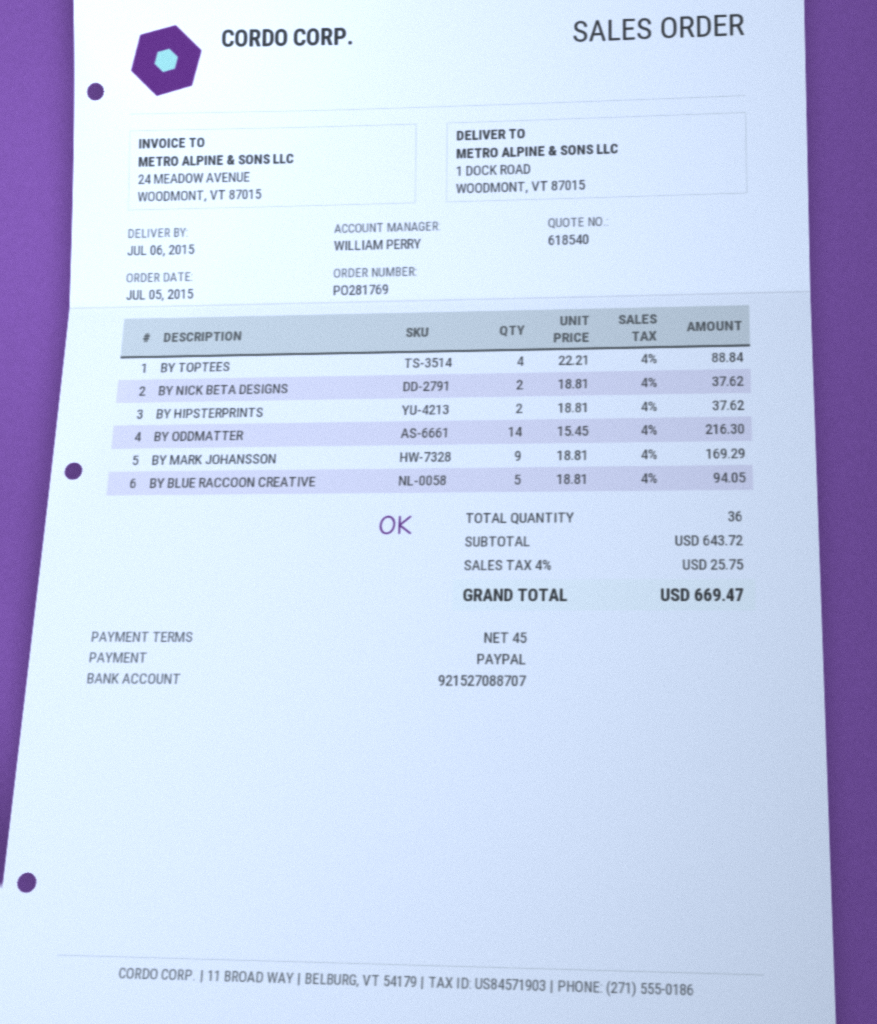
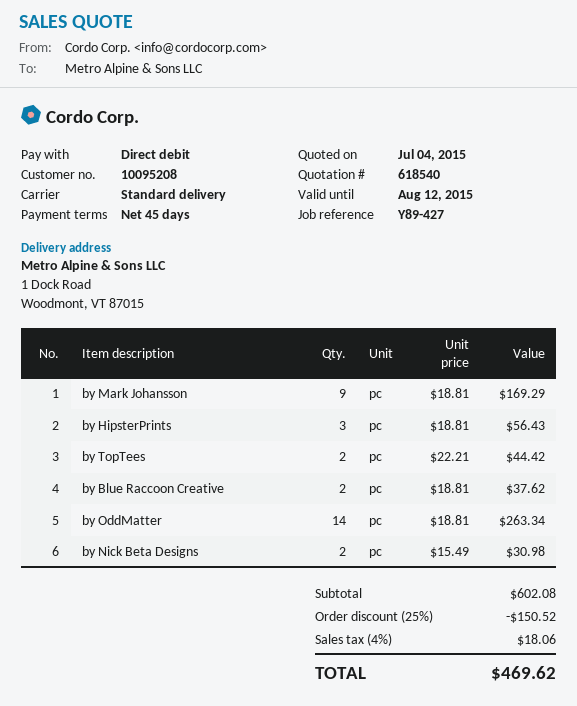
payment method: PayPal -> direct debit
BY TOPTEES: 4 x 22.21 = 88.84 -> 2 x 22.21 = 44.42
BY NICK BETA DESIGNS: 2 x 18.81 = 37.62 -> 2 x 15.49 = 30.98
BY HIPSTERPRINTS: 2 x 18.81 = 37.62 -> 3 x 18.81 = 56.43
BY ODDMATTER: 14 x 15.45 = 216.30 -> 14 x 18.81 = 263.34
BY BLUE RACCOON CREATIVE: 5 x 18.81 = 94.05 -> 2 x 18.81 = 37.62
subtotal: 643.72 -> 602.08
discount: none -> 25% = 150.52
tax: 4% = 25.75 -> 4% = 18.06
total: 669.47 -> 469.62

